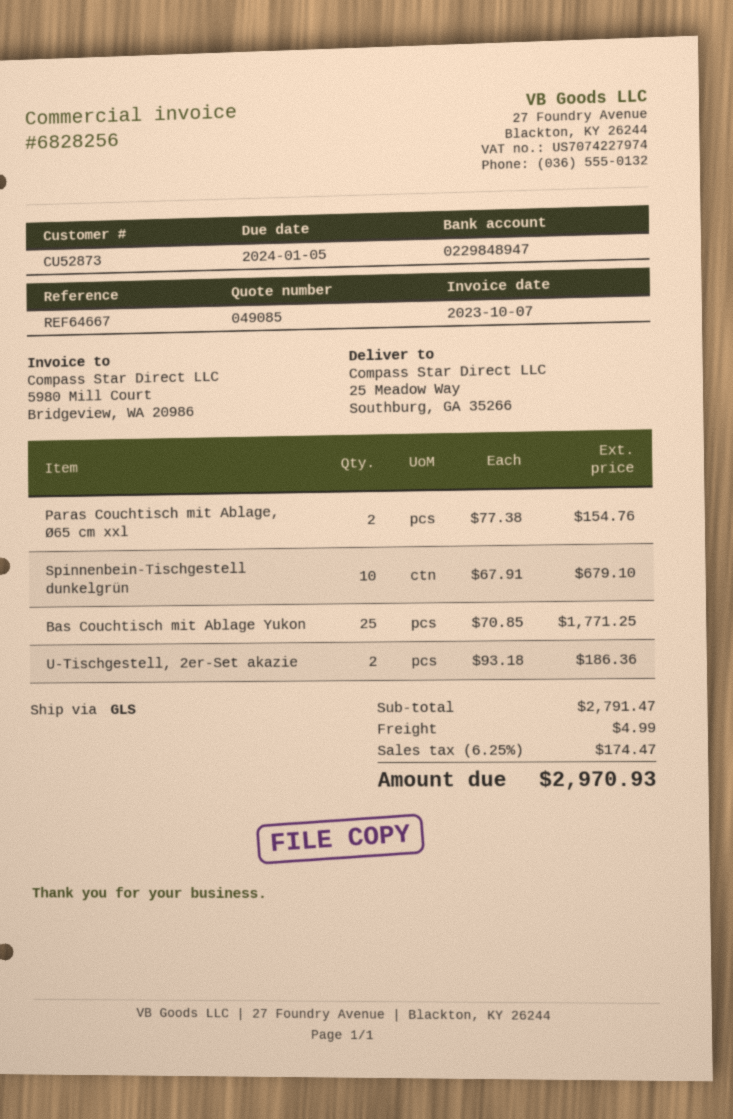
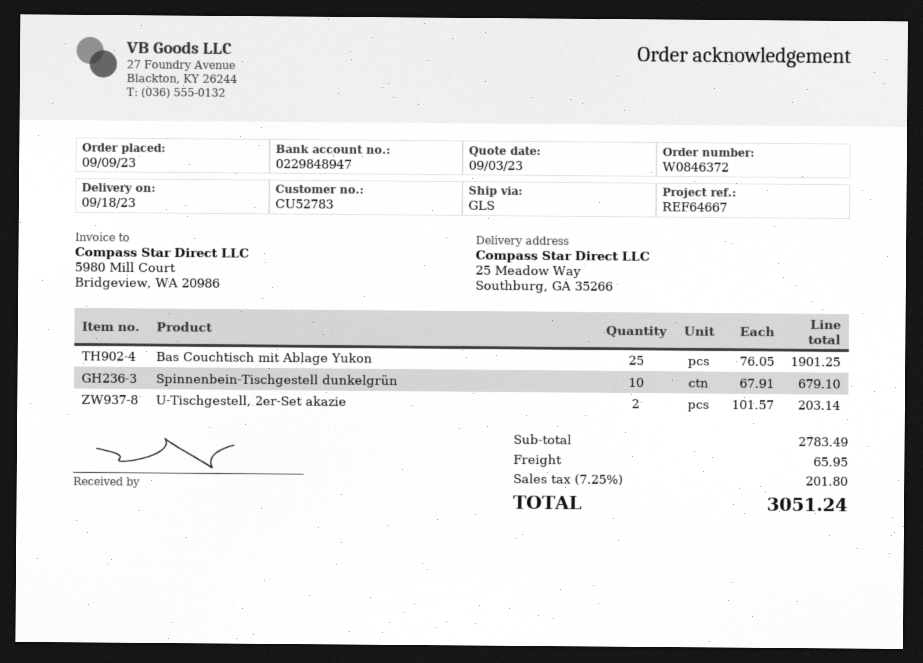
customer number: CU52873 -> CU52783
Paras Couchtisch mit Ablage, Ø65 cm xxl: 2 x 77.38 = 154.76 -> none
Bas Couchtisch mit Ablage Yukon: 25 x 70.85 = 1771.25 -> 25 x 76.05 = 1901.25
U-Tischgestell, 2er-Set akazie: 2 x 93.18 = 186.36 -> 2 x 101.57 = 203.14
subtotal: 2791.47 -> 2783.49
shipping: 4.99 -> 65.95
tax: 6.25% = 174.47 -> 7.25% = 201.80
total: 2970.93 -> 3051.24

